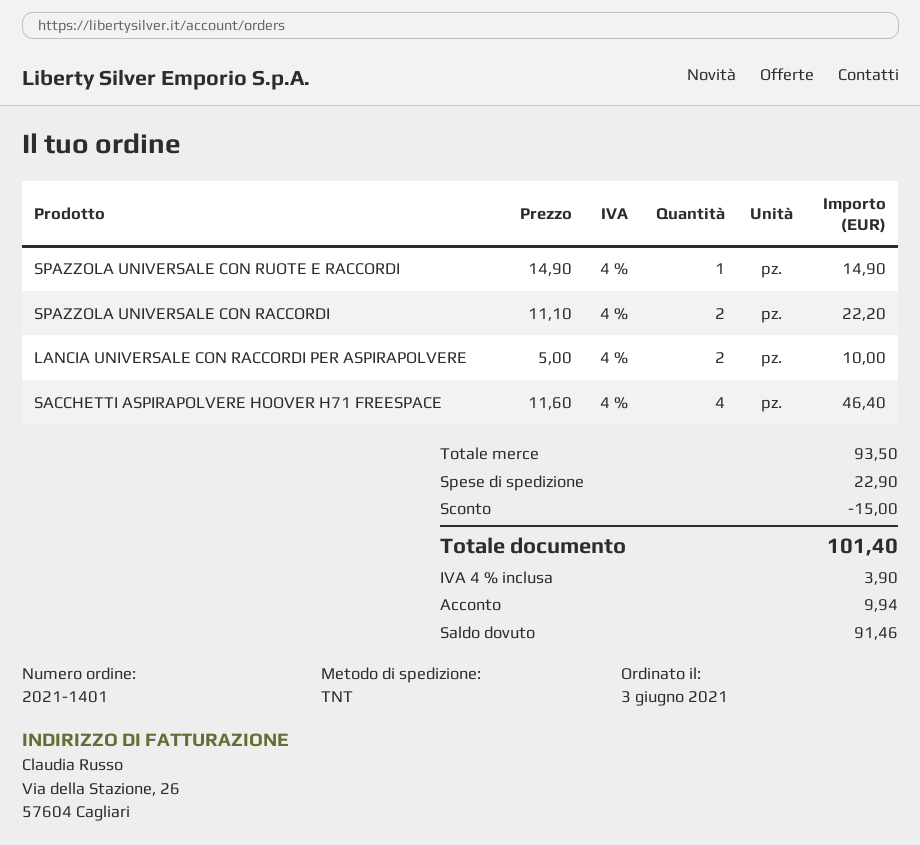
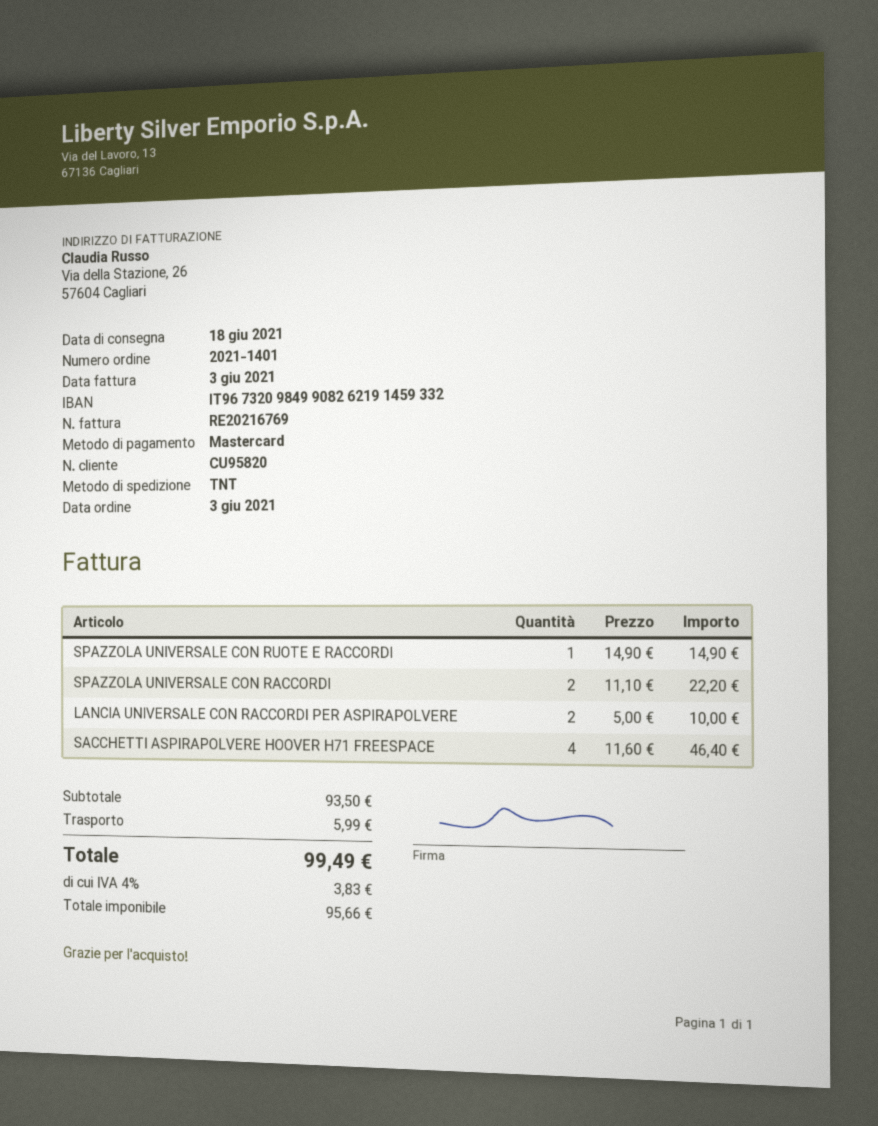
discount: 15.00 -> none
shipping: 22.90 -> 5.99
tax: 4% = 3.90 -> 4% = 3.83
total: 101.40 -> 99.49

